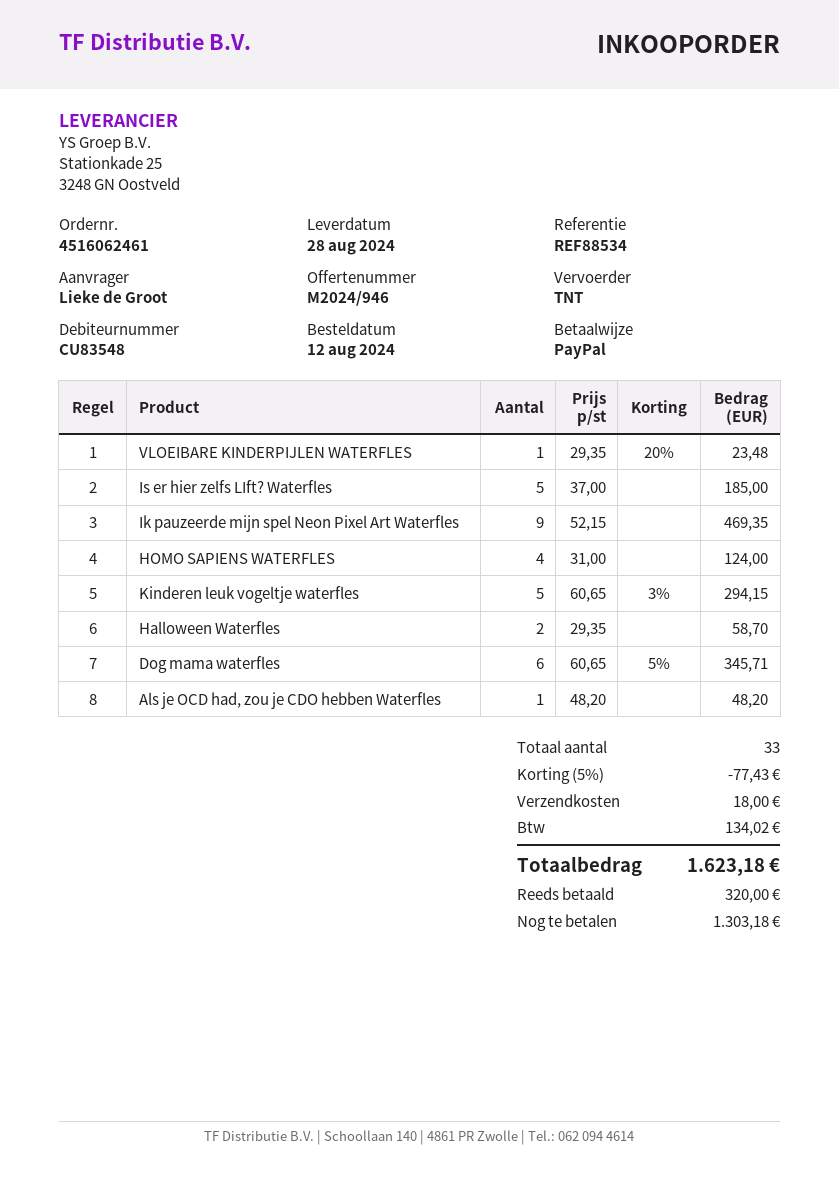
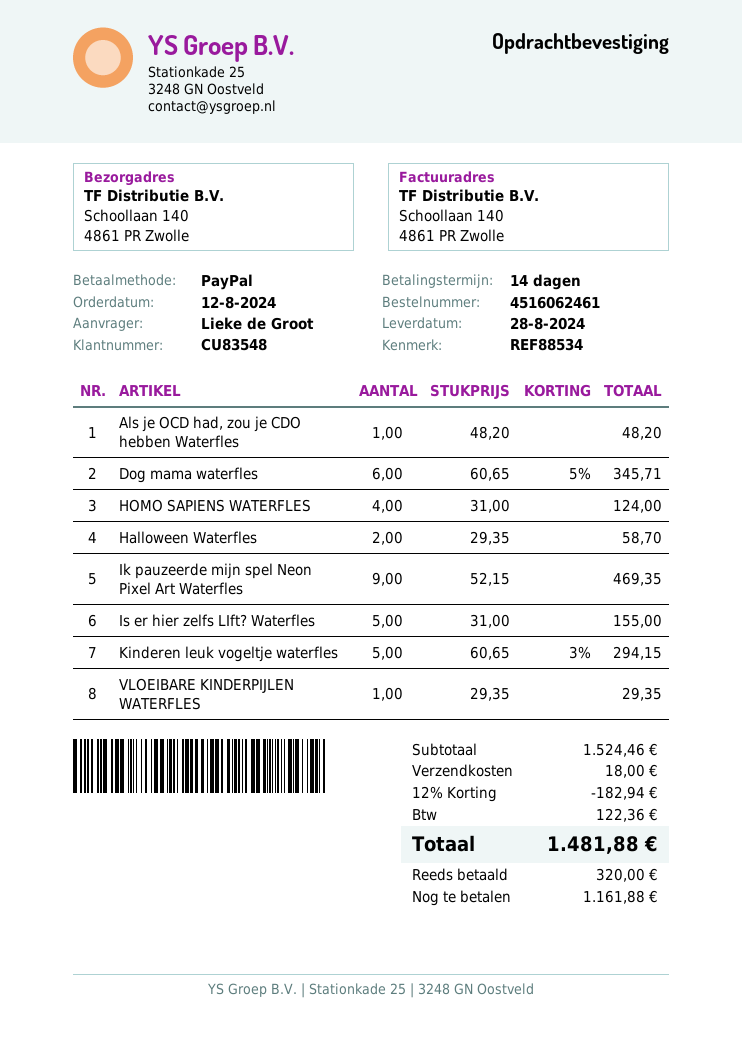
VLOEIBARE KINDERPIJLEN WATERFLES: 1 x 29.35 - 20% = 23.48 -> 1 x 29.35 = 29.35
Is er hier zelfs LIft? Waterfles: 5 x 37.00 = 185.00 -> 5 x 31.00 = 155.00
discount: 5% = 77.43 -> 12% = 182.94
tax: 134.02 -> 122.36
total: 1623.18 -> 1481.88
balance: 1303.18 -> 1161.88

